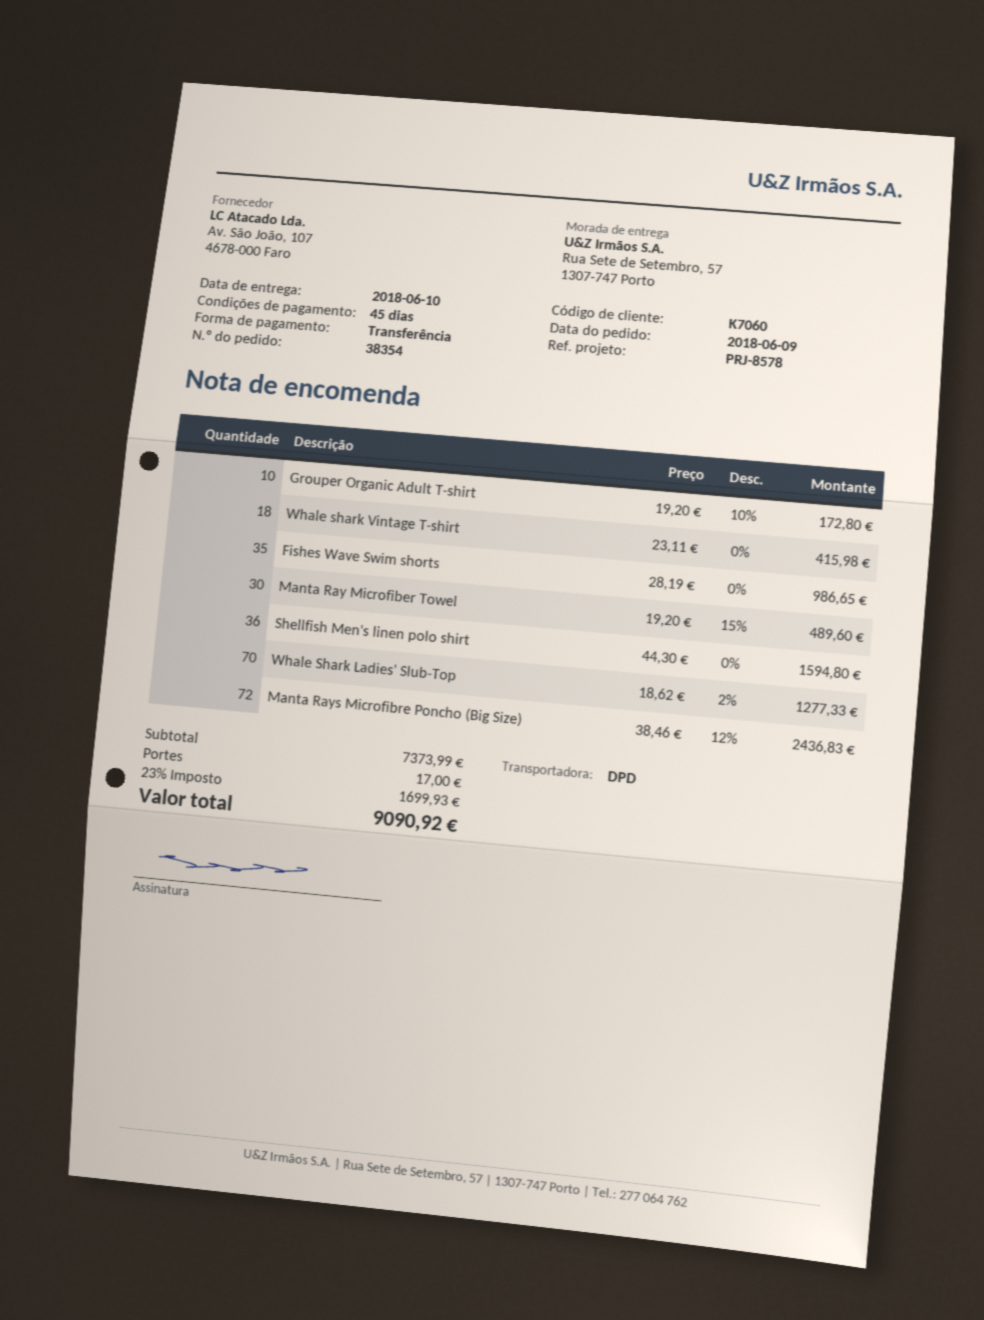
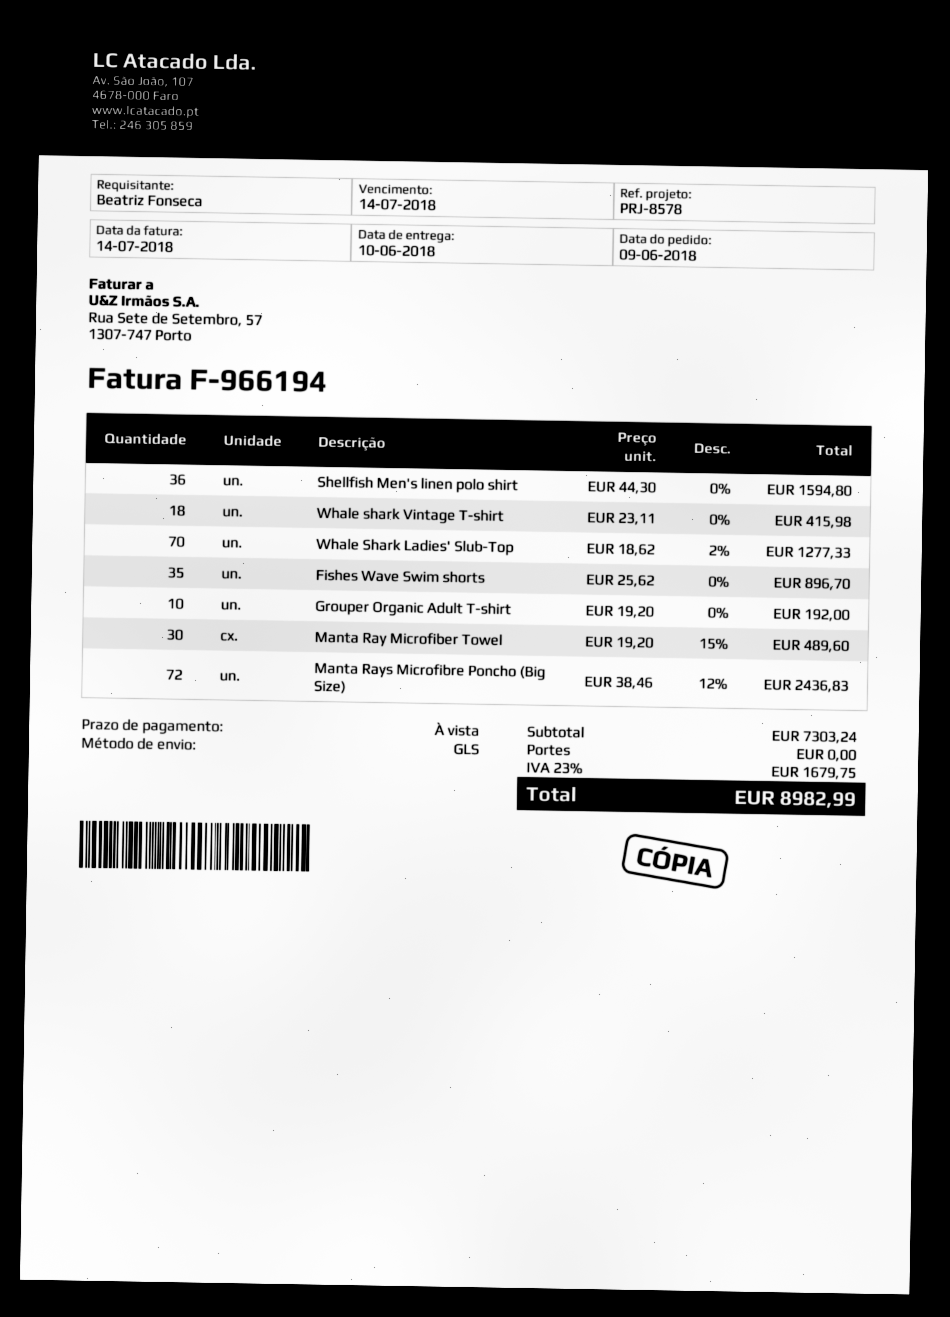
payment terms: 45 days -> on receipt
shipping method: DPD -> GLS
Grouper Organic Adult T-shirt: 10 x 19.20 - 10% = 172.80 -> 10 x 19.20 = 192.00
Fishes Wave Swim shorts: 35 x 28.19 = 986.65 -> 35 x 25.62 = 896.70
subtotal: 7373.99 -> 7303.24
shipping: 17.00 -> 0.00
tax: 23% = 1699.93 -> 23% = 1679.75
total: 9090.92 -> 8982.99

